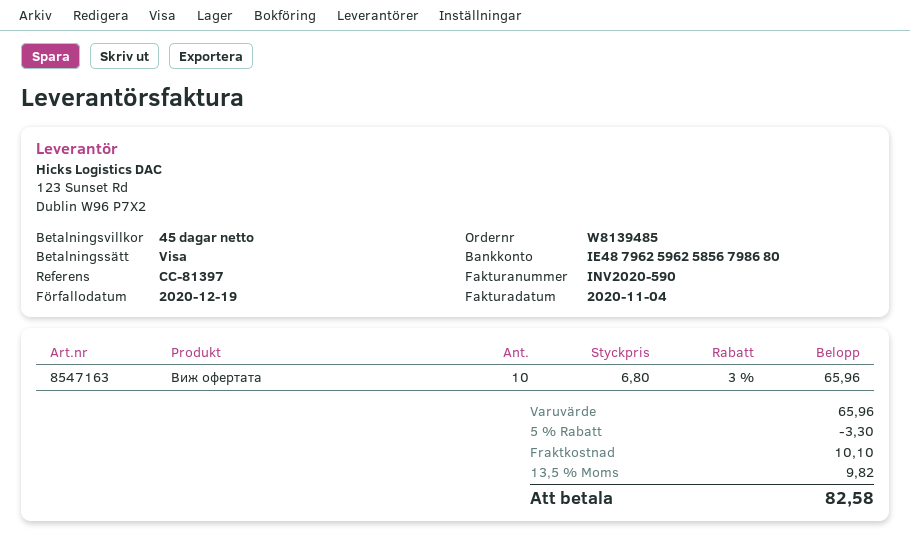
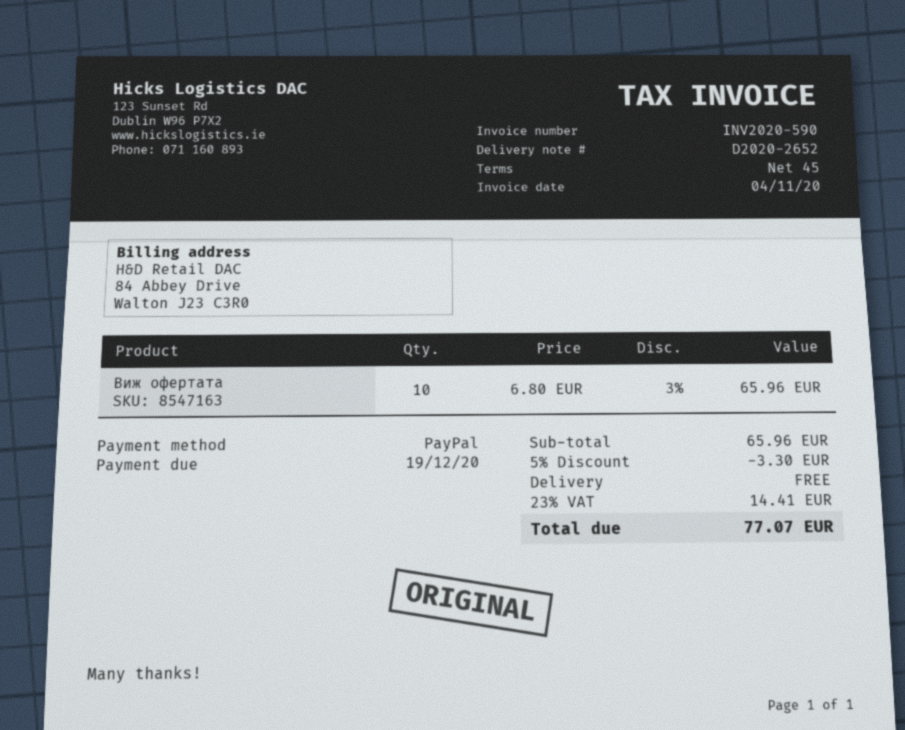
payment method: Visa -> PayPal
shipping: 10.10 -> 0.00
tax: 13.5% = 9.82 -> 23% = 14.41
total: 82.58 -> 77.07

